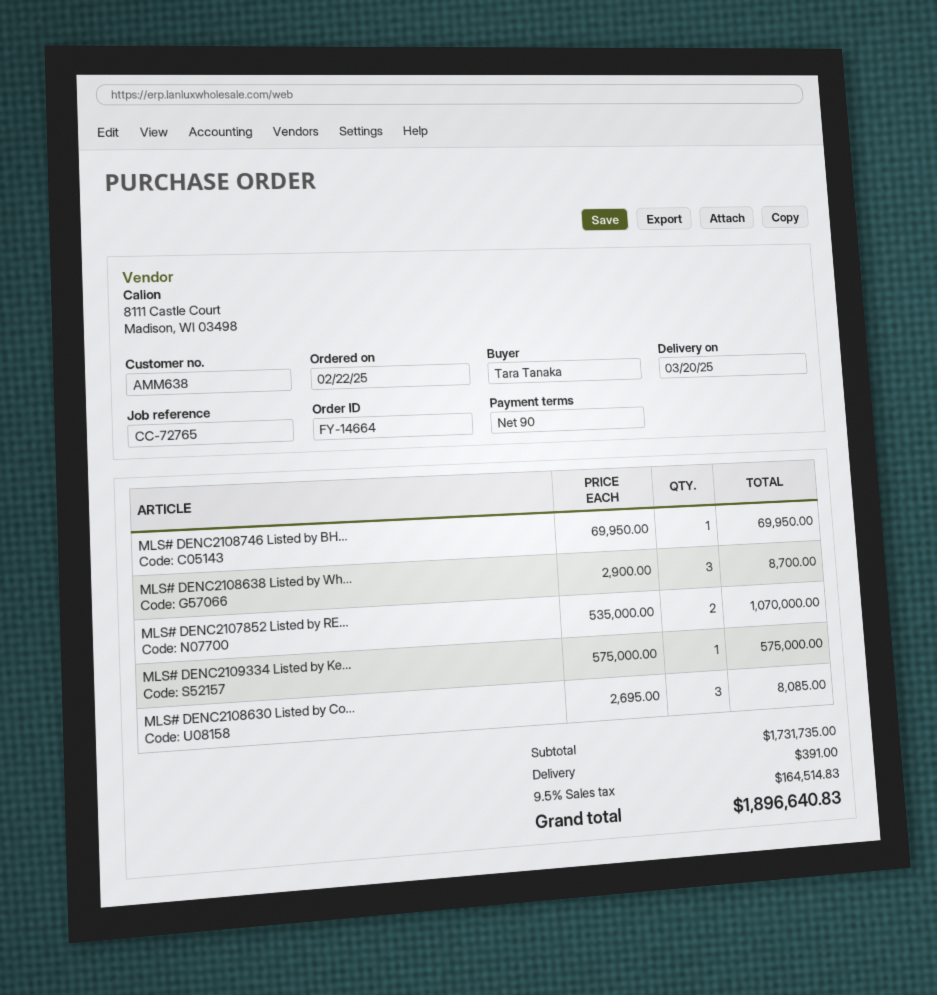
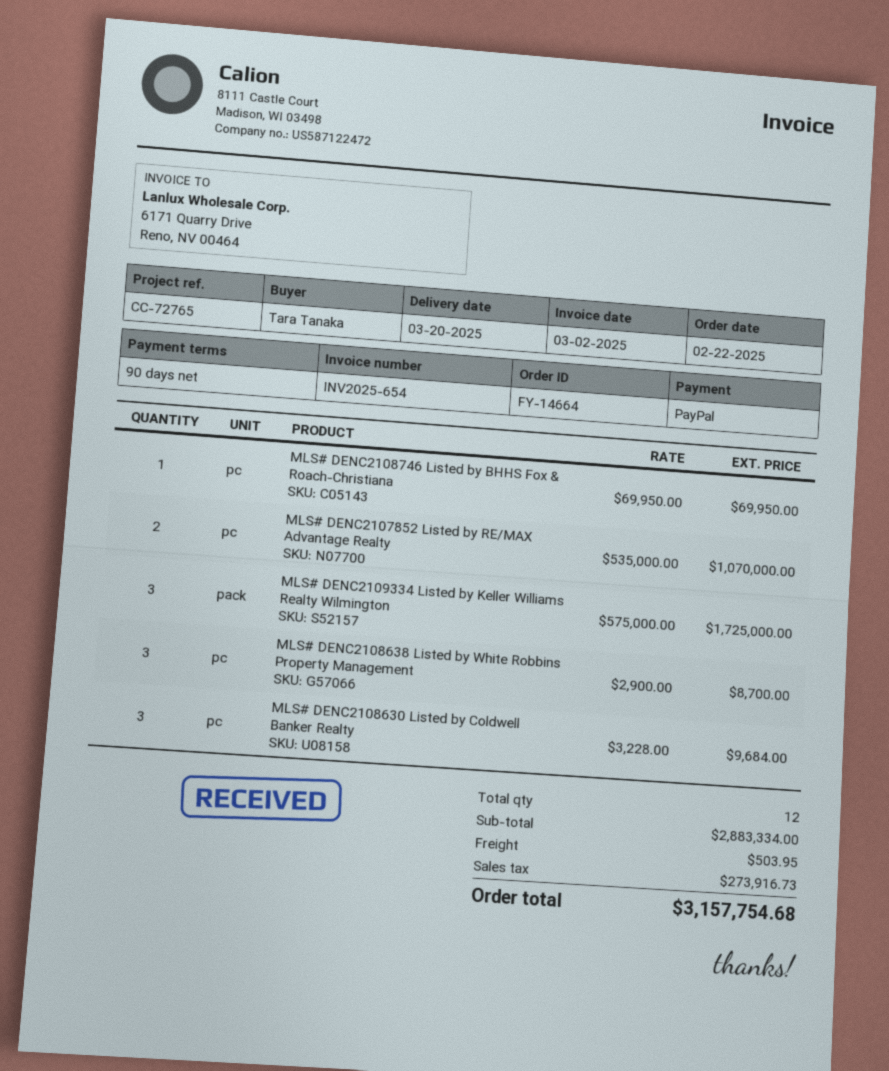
MLS# DENC2109334 Listed by Ke...: 1 x 575000.00 = 575000.00 -> 3 x 575000.00 = 1725000.00
MLS# DENC2108630 Listed by Co...: 3 x 2695.00 = 8085.00 -> 3 x 3228.00 = 9684.00
subtotal: 1731735.00 -> 2883334.00
shipping: 391.00 -> 503.95
tax: 164514.83 -> 273916.73
total: 1896640.83 -> 3157754.68

